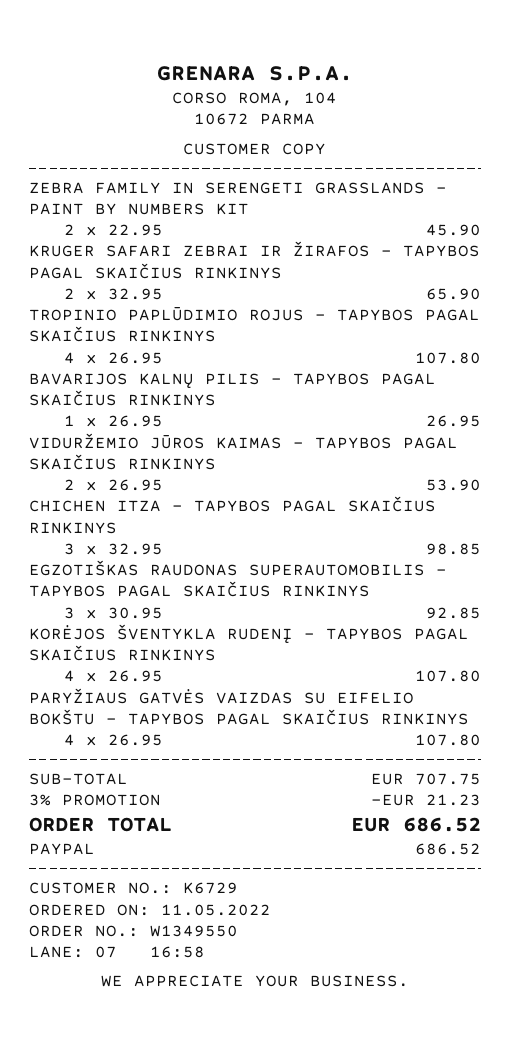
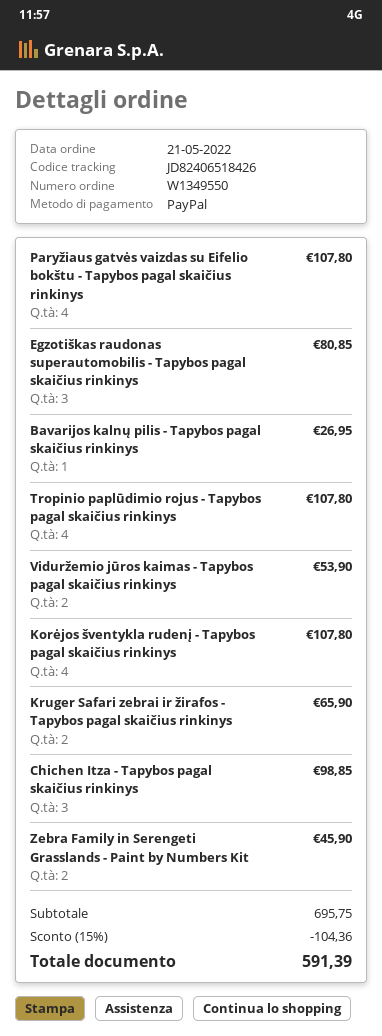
order date: 2022-05-11 -> 2022-05-21
EGZOTIŠKAS RAUDONAS SUPERAUTOMOBILIS - TAPYBOS PAGAL SKAIČIUS RINKINYS: 3 for 92.85 -> 3 for 80.85
subtotal: 707.75 -> 695.75
discount: 3% = 21.23 -> 15% = 104.36
total: 686.52 -> 591.39

